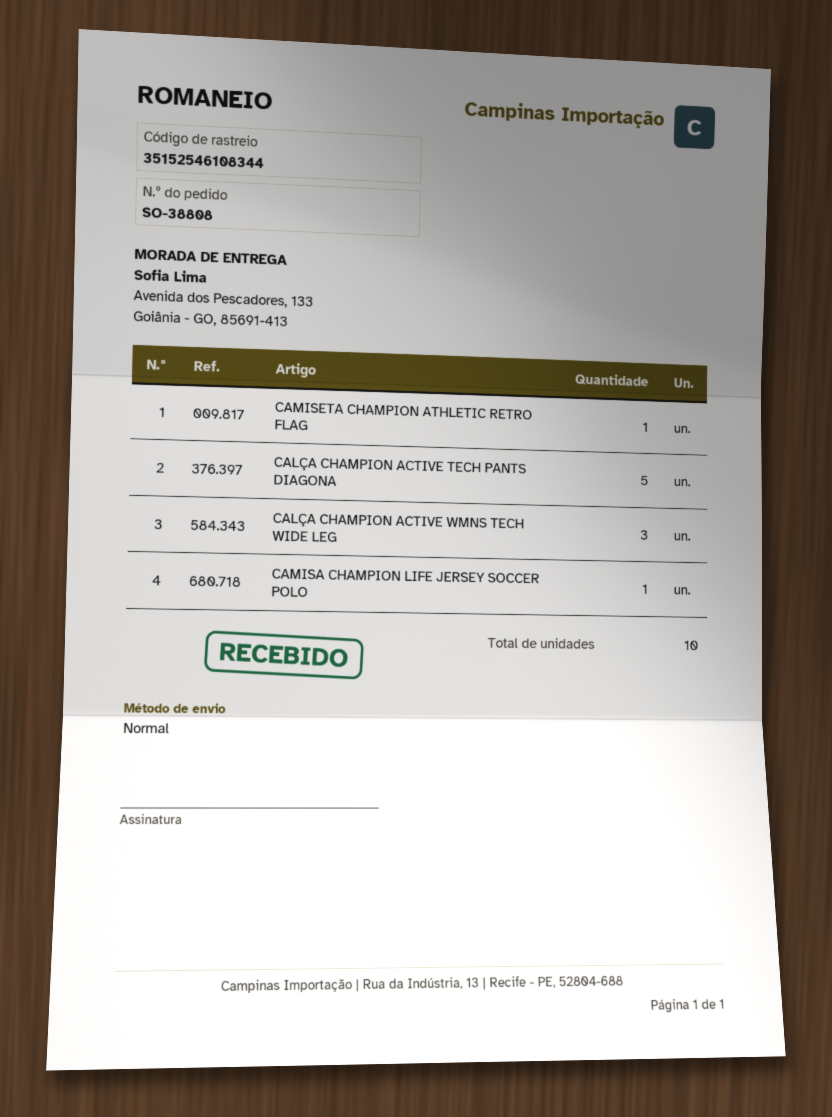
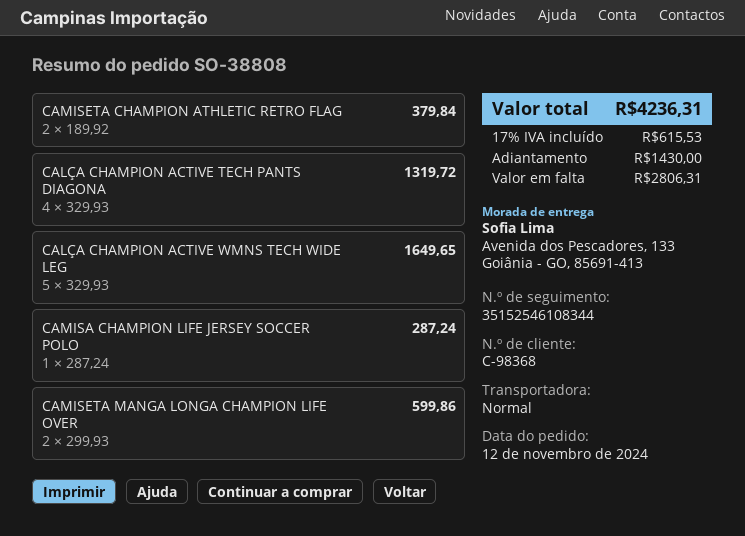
CAMISETA CHAMPION ATHLETIC RETRO FLAG: 1 -> 2
CALÇA CHAMPION ACTIVE TECH PANTS DIAGONA: 5 -> 4
CALÇA CHAMPION ACTIVE WMNS TECH WIDE LEG: 3 -> 5
CAMISETA MANGA LONGA CHAMPION LIFE OVER: none -> 2

